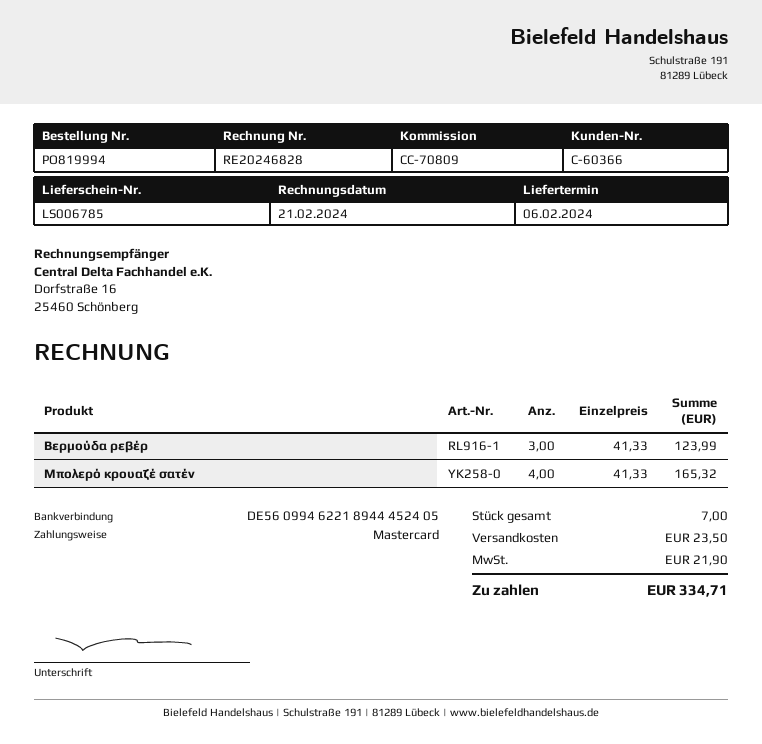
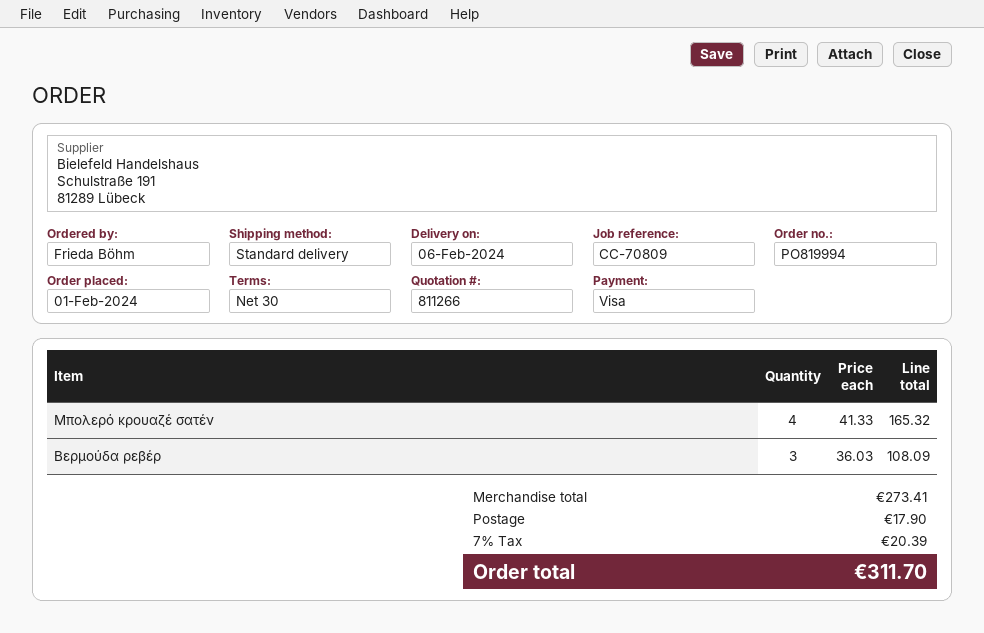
payment method: Mastercard -> Visa
Βερμούδα ρεβέρ: 3 x 41.33 = 123.99 -> 3 x 36.03 = 108.09
shipping: 23.50 -> 17.90
tax: 21.90 -> 20.39
total: 334.71 -> 311.70

